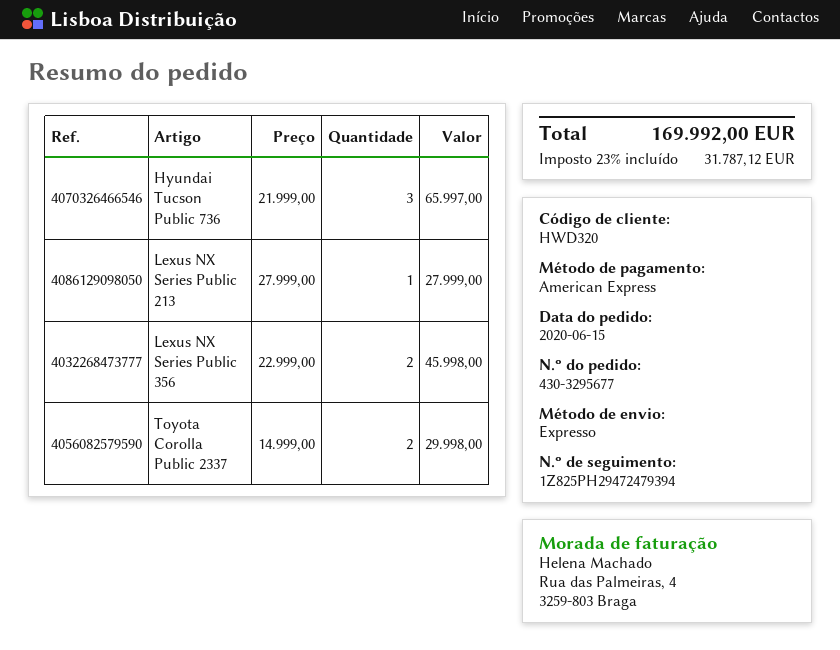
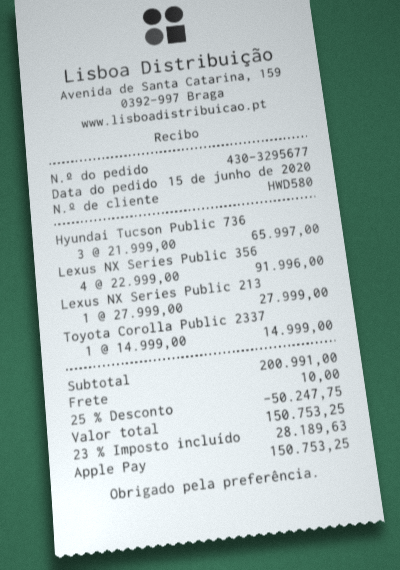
customer number: HWD320 -> HWD580
payment method: American Express -> Apple Pay
Lexus NX Series Public 356: 2 x 22999.00 = 45998.00 -> 4 x 22999.00 = 91996.00
Toyota Corolla Public 2337: 2 x 14999.00 = 29998.00 -> 1 x 14999.00 = 14999.00
discount: none -> 25% = 50247.75
shipping: none -> 10.00
tax: 23% = 31787.12 -> 23% = 28189.63
total: 169992.00 -> 150753.25

